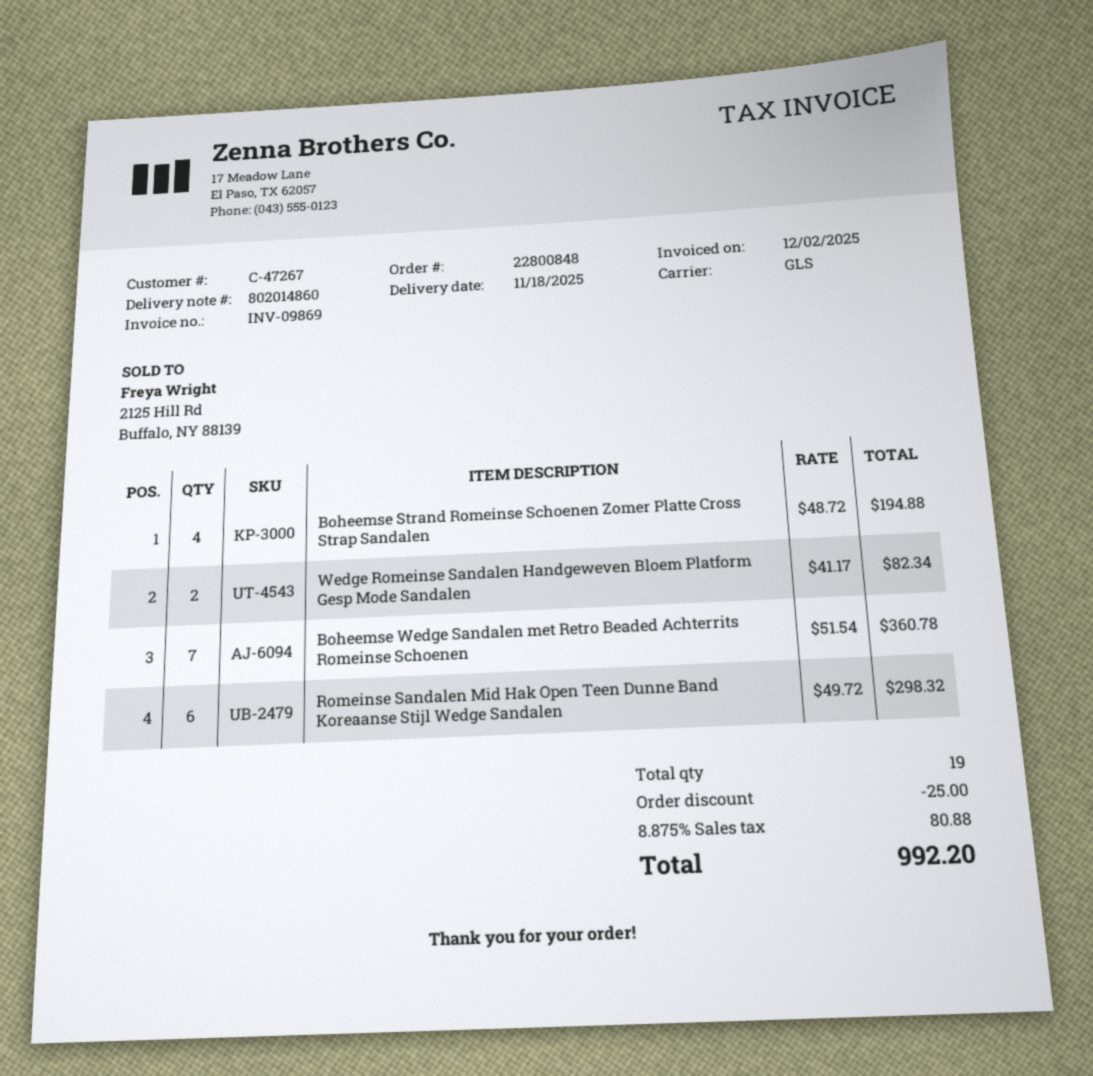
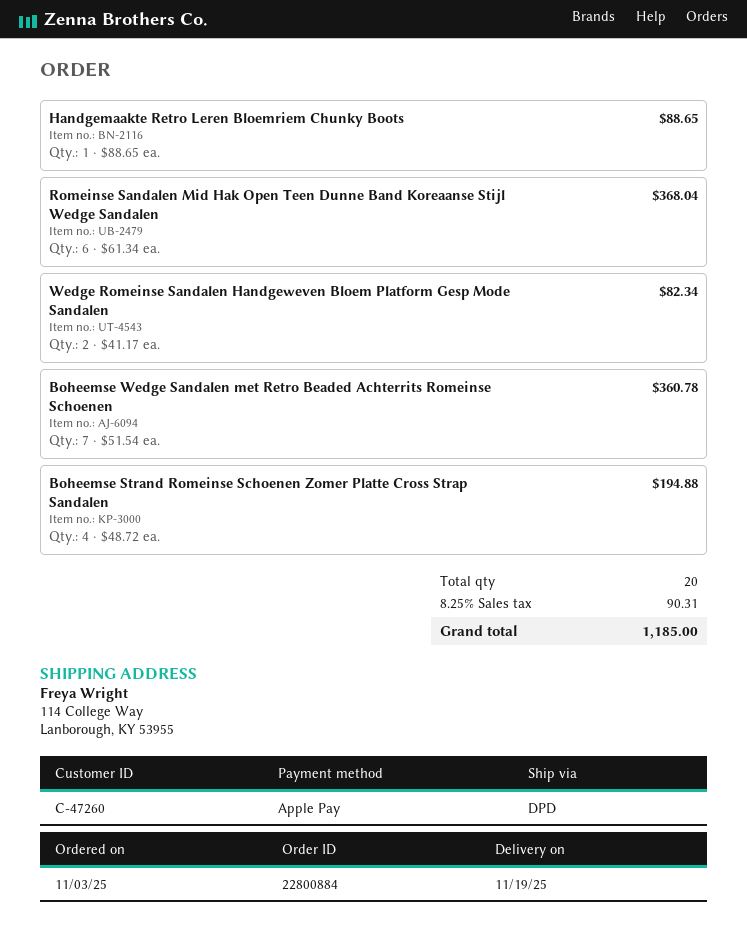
order number: 22800848 -> 22800884
delivery date: 2025-11-18 -> 2025-11-19
customer number: C-47267 -> C-47260
shipping method: GLS -> DPD
Romeinse Sandalen Mid Hak Open Teen Dunne Band Koreaanse Stijl Wedge Sandalen: 6 x 49.72 = 298.32 -> 6 x 61.34 = 368.04
Handgemaakte Retro Leren Bloemriem Chunky Boots: none -> 1 x 88.65 = 88.65
total quantity: 19 -> 20
discount: 25.00 -> none
tax: 8.875% = 80.88 -> 8.25% = 90.31
total: 992.20 -> 1185.00

